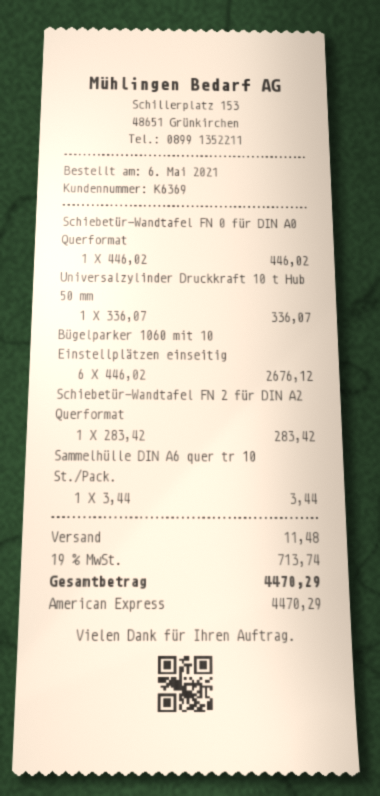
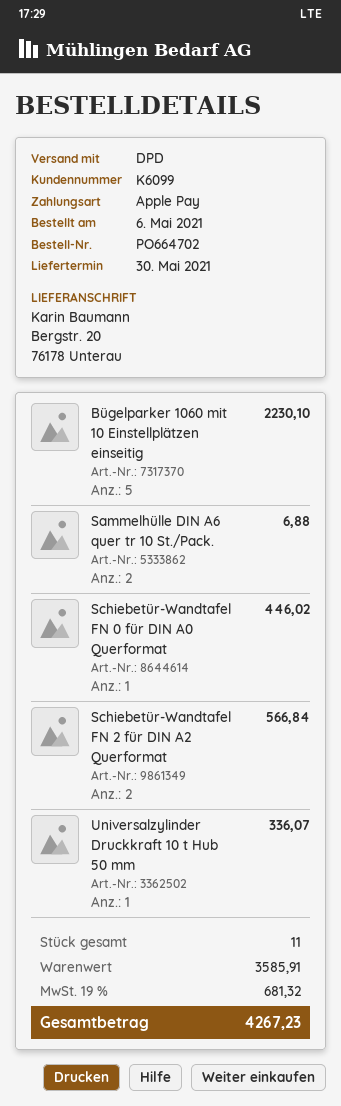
customer number: K6369 -> K6099
payment method: American Express -> Apple Pay
Bügelparker 1060 mit 10 Einstellplätzen einseitig: 6 for 2676.12 -> 5 for 2230.10
Schiebetür-Wandtafel FN 2 für DIN A2 Querformat: 1 for 283.42 -> 2 for 566.84
Sammelhülle DIN A6 quer tr 10 St./Pack.: 1 for 3.44 -> 2 for 6.88
shipping: 11.48 -> none
tax: 19% = 713.74 -> 19% = 681.32
total: 4470.29 -> 4267.23

